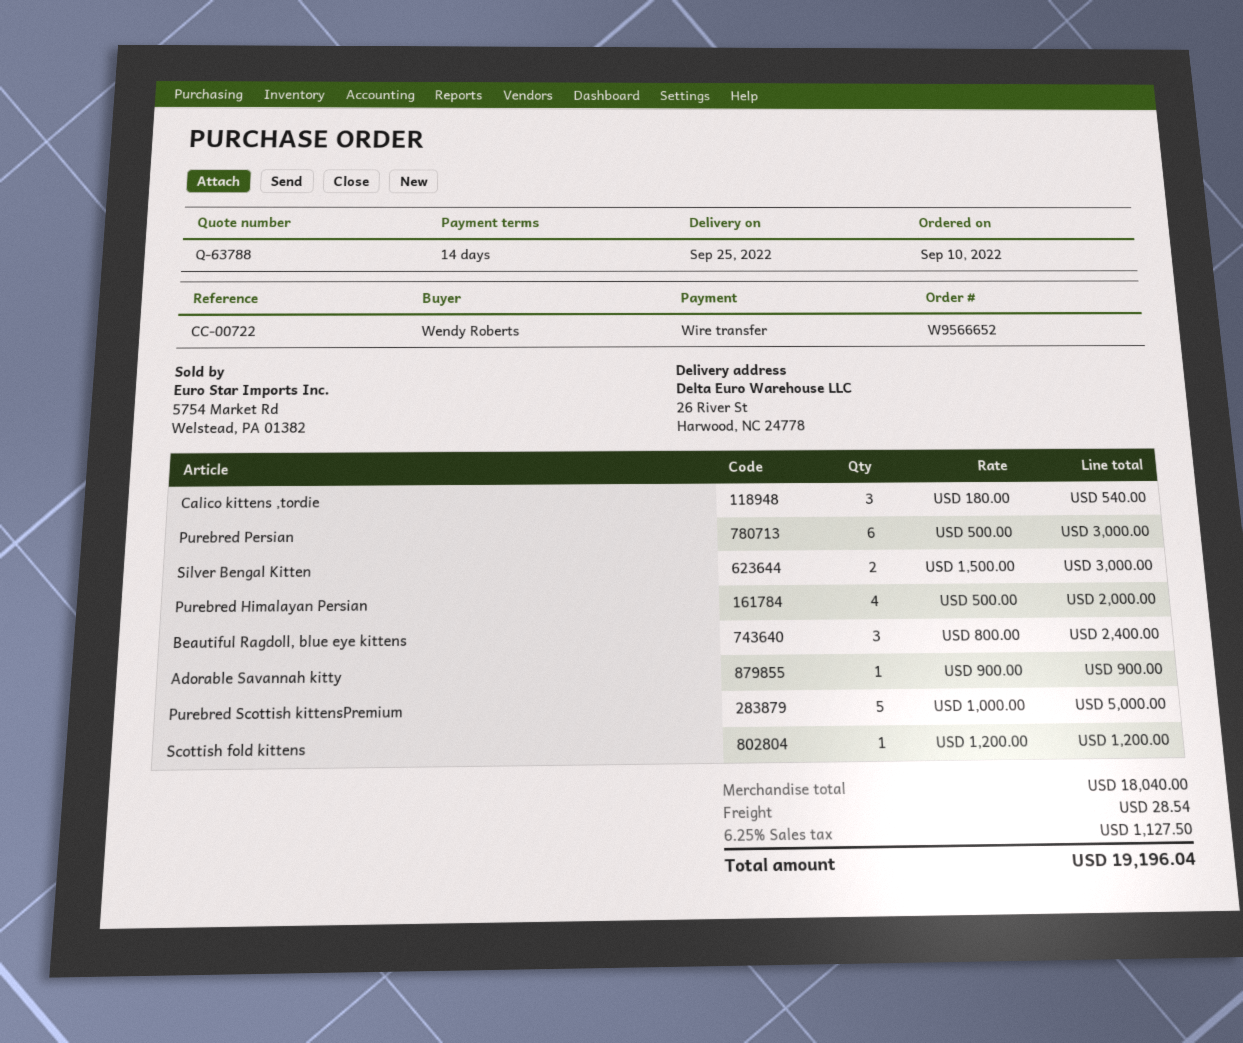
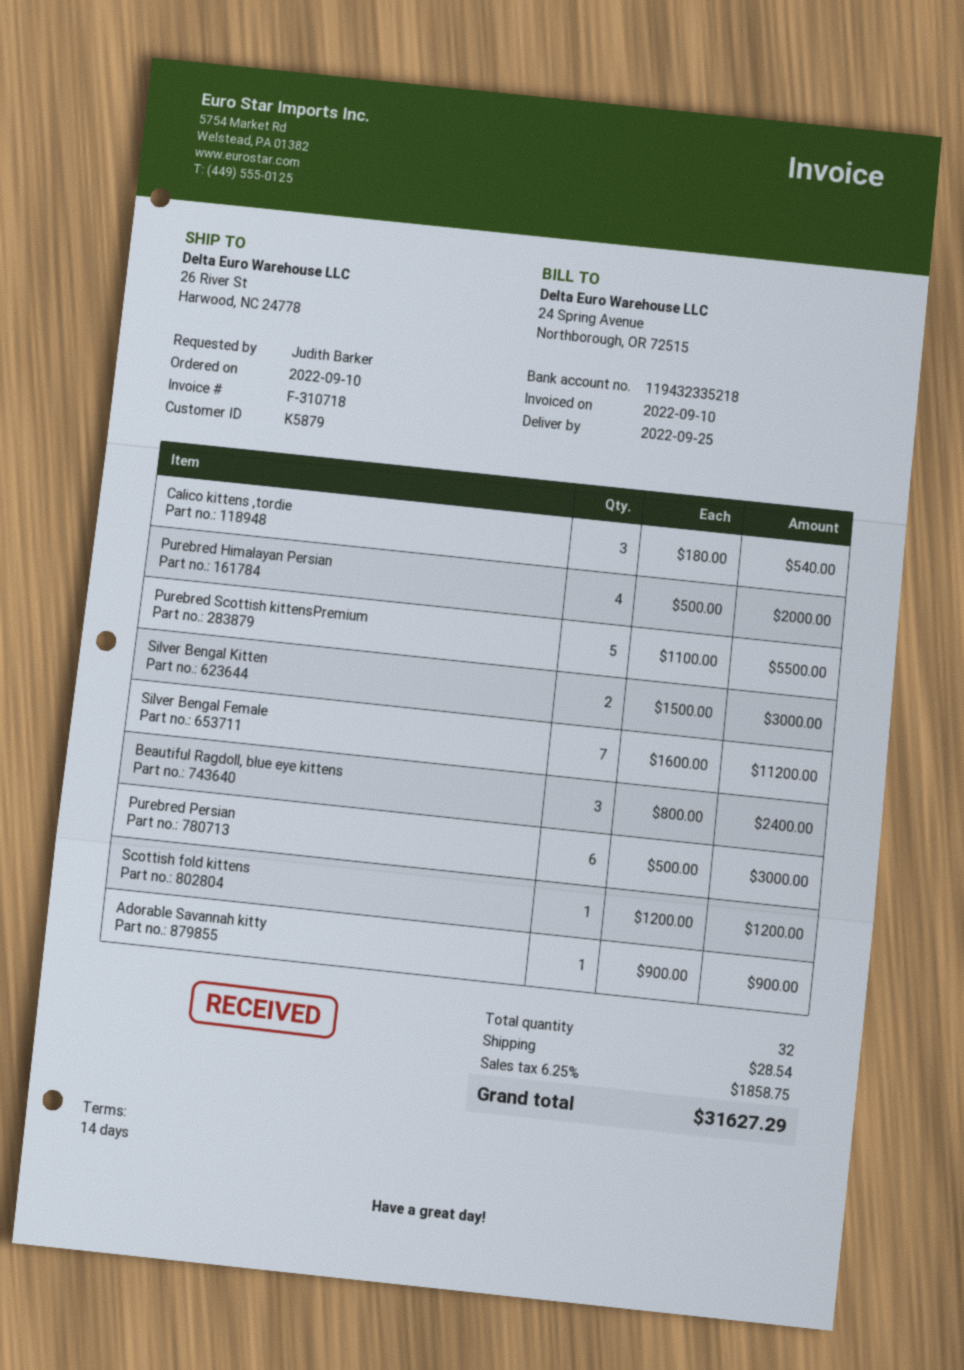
ordered by: Wendy Roberts -> Judith Barker
Purebred Scottish kittensPremium: 5 x 1000.00 = 5000.00 -> 5 x 1100.00 = 5500.00
Silver Bengal Female: none -> 7 x 1600.00 = 11200.00
tax: 6.25% = 1127.50 -> 6.25% = 1858.75
total: 19196.04 -> 31627.29

